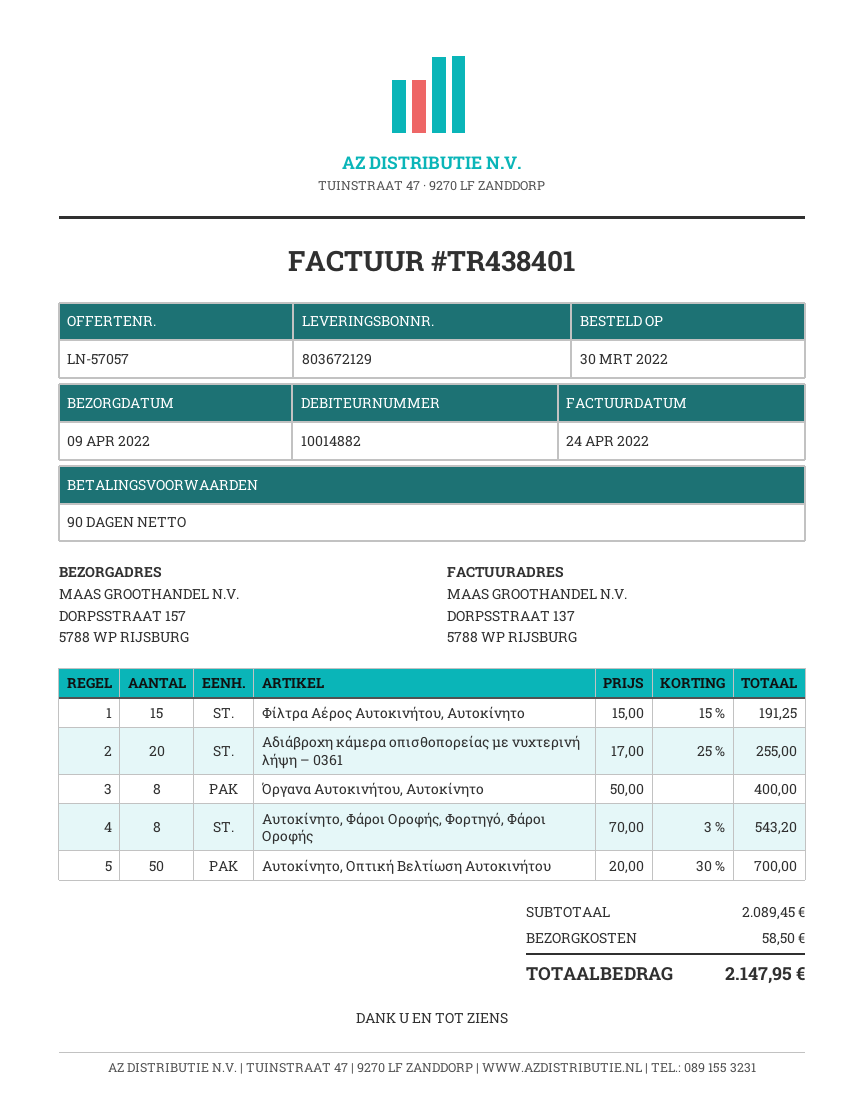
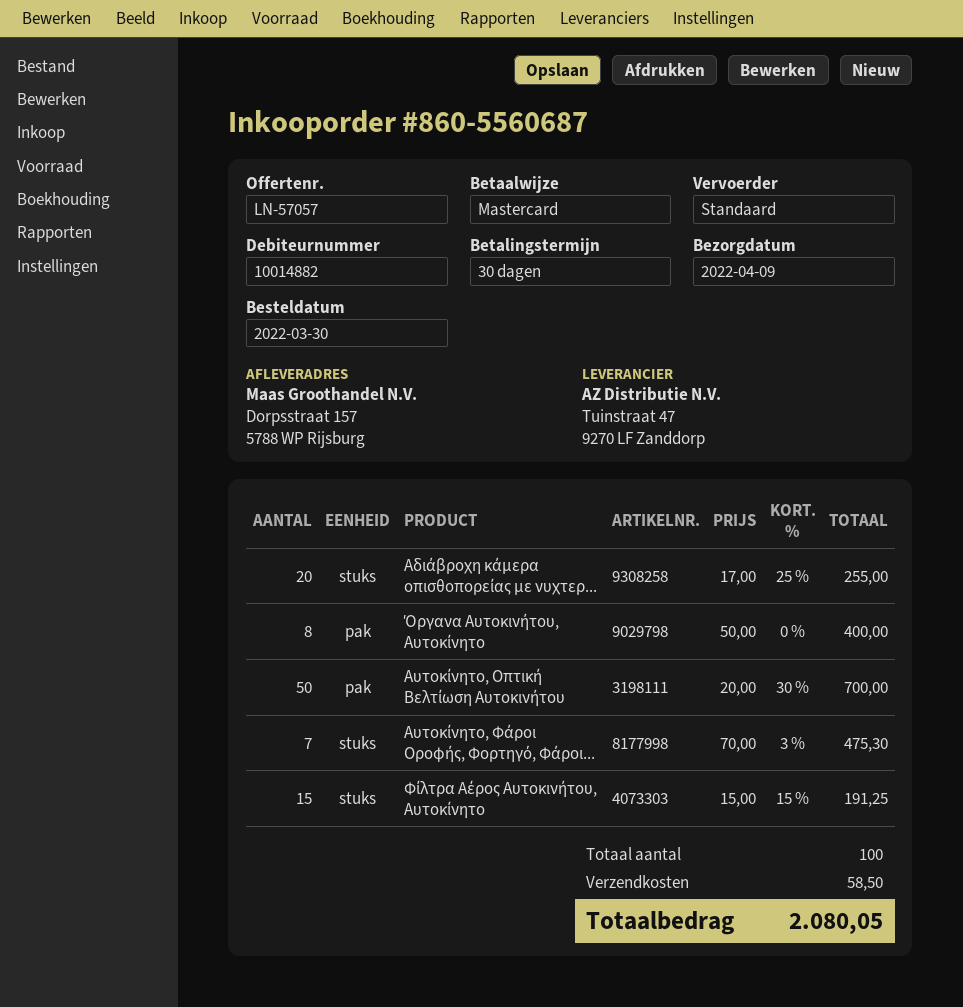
payment terms: 90 days -> 30 days
Αυτοκίνητο, Φάροι Οροφής, Φορτηγό, Φάροι Οροφής: 8 x 70.00 - 3% = 543.20 -> 7 x 70.00 - 3% = 475.30
total: 2147.95 -> 2080.05

